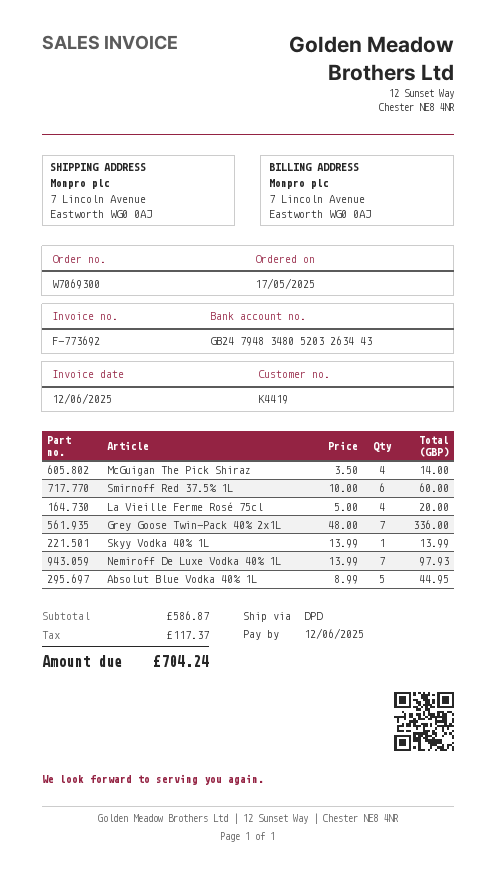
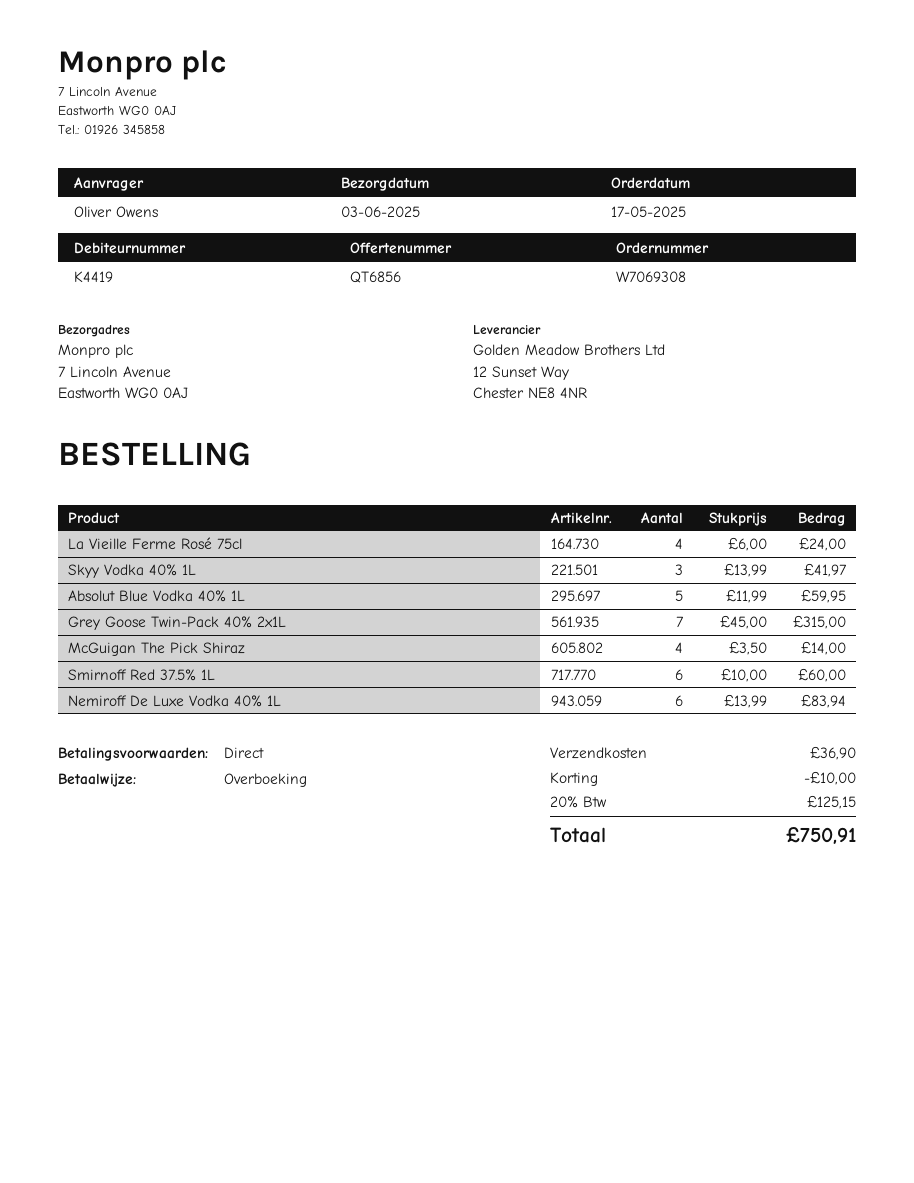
order number: W7069300 -> W7069308
La Vieille Ferme Rosé 75cl: 4 x 5.00 = 20.00 -> 4 x 6.00 = 24.00
Grey Goose Twin-Pack 40% 2x1L: 7 x 48.00 = 336.00 -> 7 x 45.00 = 315.00
Skyy Vodka 40% 1L: 1 x 13.99 = 13.99 -> 3 x 13.99 = 41.97
Nemiroff De Luxe Vodka 40% 1L: 7 x 13.99 = 97.93 -> 6 x 13.99 = 83.94
Absolut Blue Vodka 40% 1L: 5 x 8.99 = 44.95 -> 5 x 11.99 = 59.95
discount: none -> 10.00
shipping: none -> 36.90
tax: 117.37 -> 125.15
total: 704.24 -> 750.91

